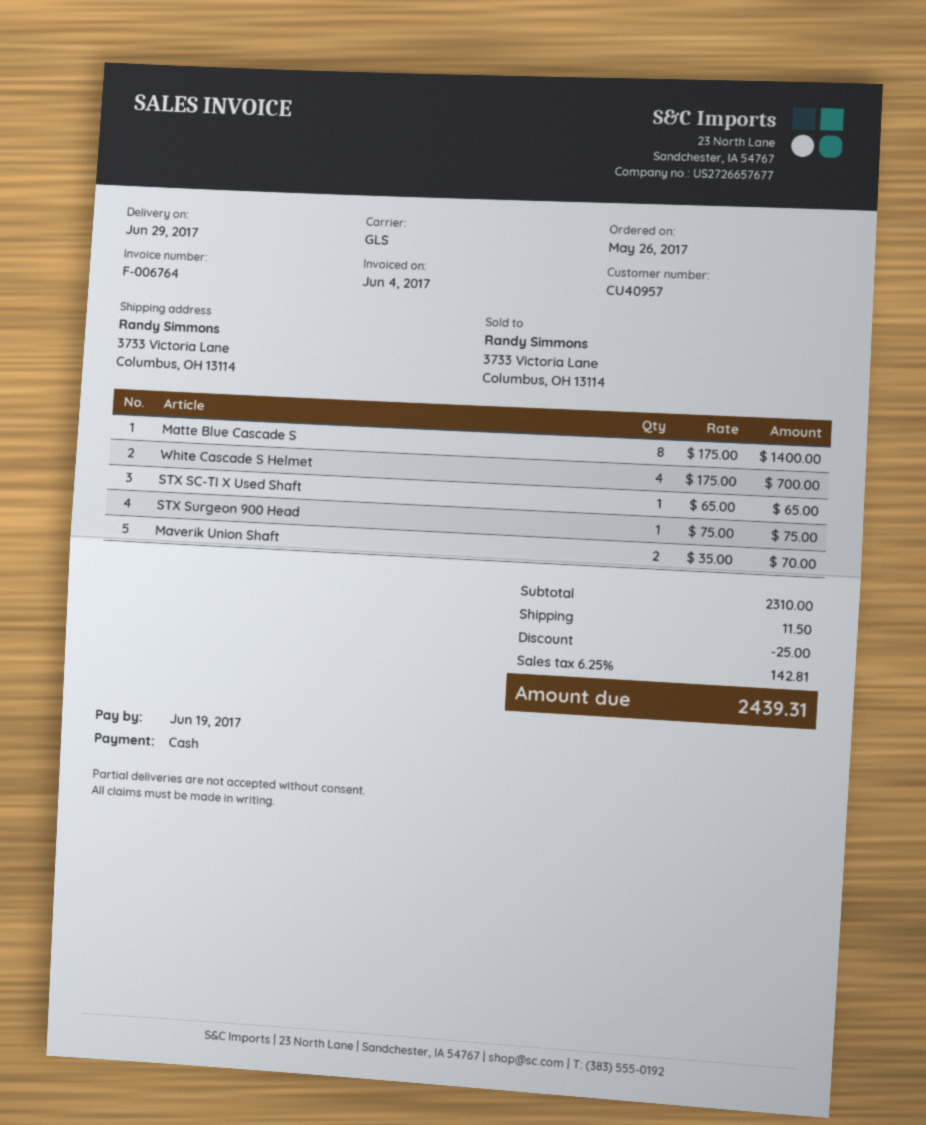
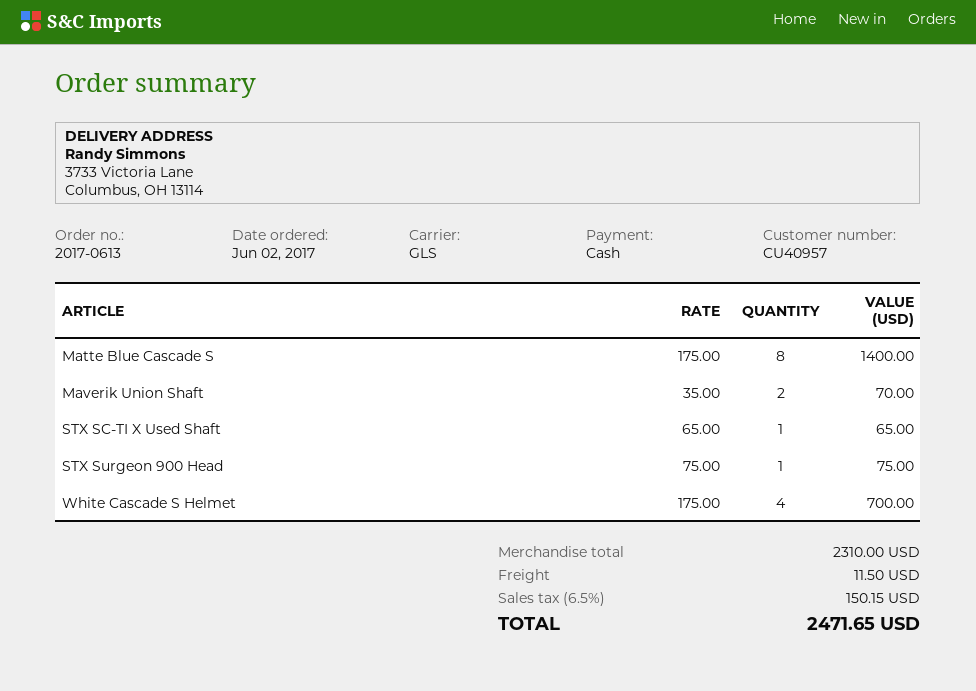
order date: 2017-05-26 -> 2017-06-02
discount: 25.00 -> none
tax: 6.25% = 142.81 -> 6.5% = 150.15
total: 2439.31 -> 2471.65

